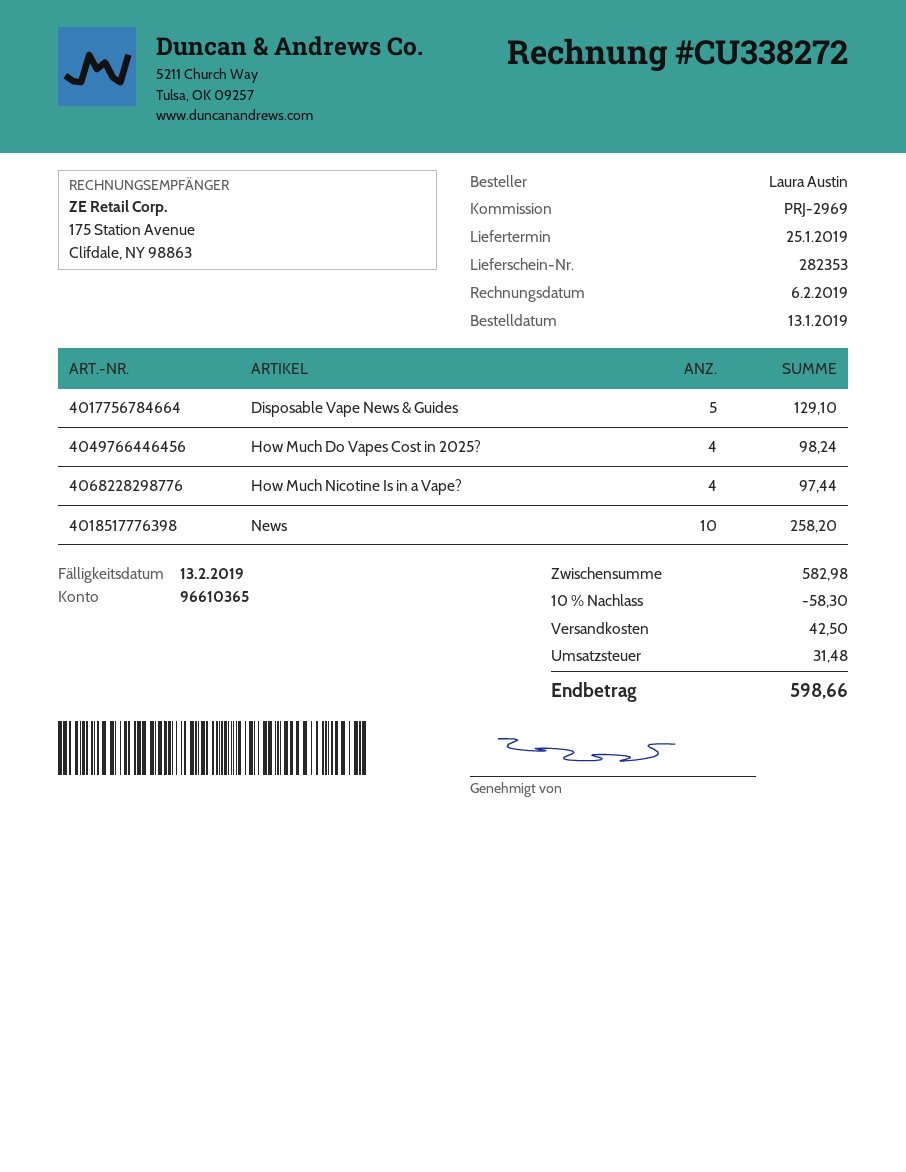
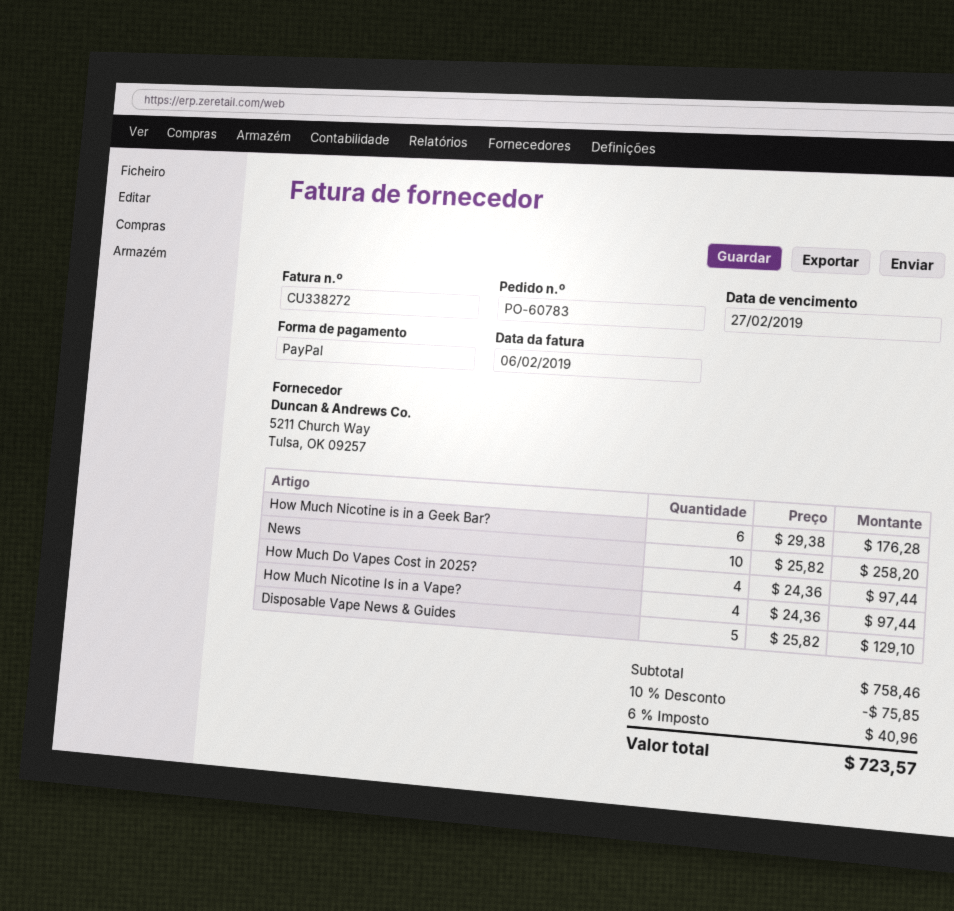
due date: 2019-02-13 -> 2019-02-27
How Much Do Vapes Cost in 2025?: 4 for 98.24 -> 4 for 97.44
How Much Nicotine is in a Geek Bar?: none -> 6 for 176.28
subtotal: 582.98 -> 758.46
discount: 10% = 58.30 -> 10% = 75.85
shipping: 42.50 -> none
tax: 31.48 -> 40.96
total: 598.66 -> 723.57

